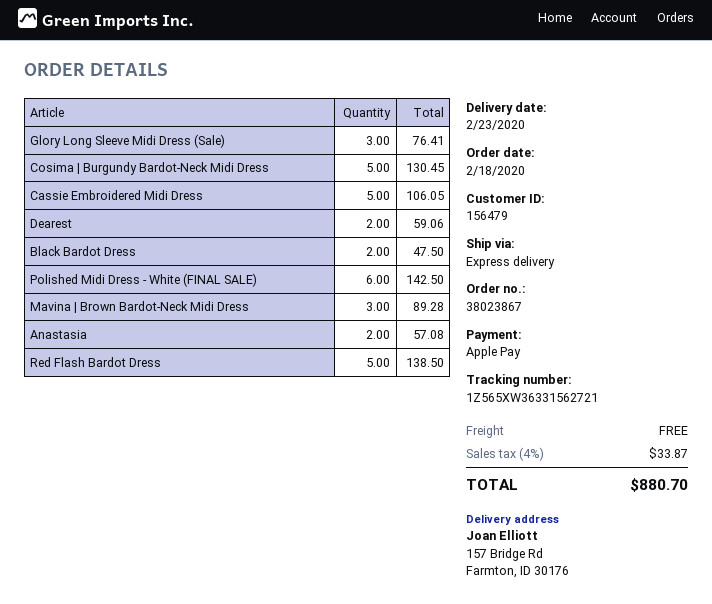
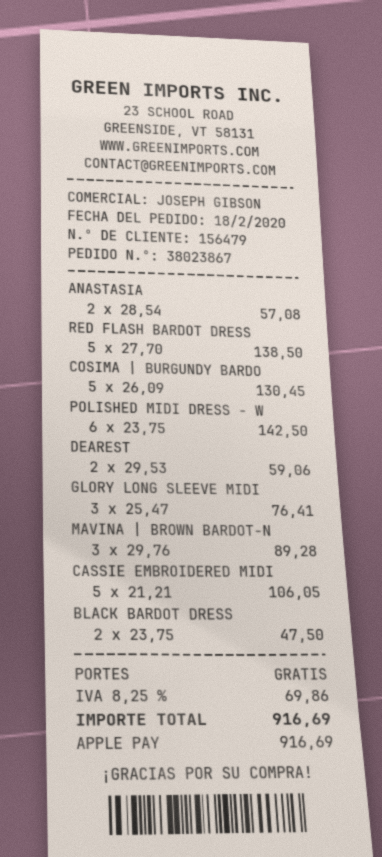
tax: 4% = 33.87 -> 8.25% = 69.86
total: 880.70 -> 916.69

